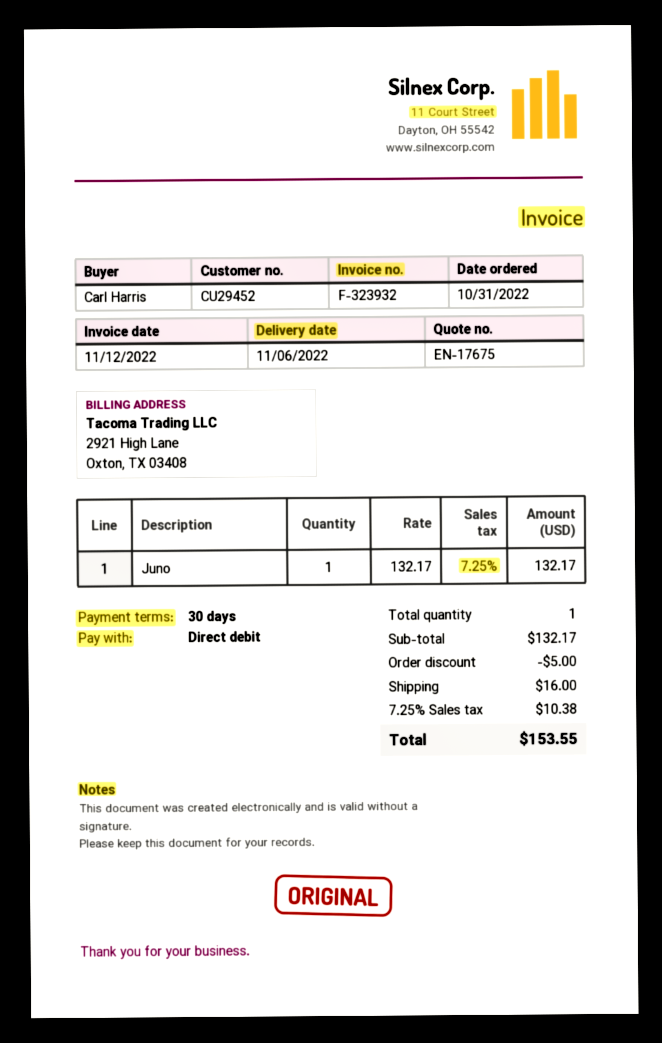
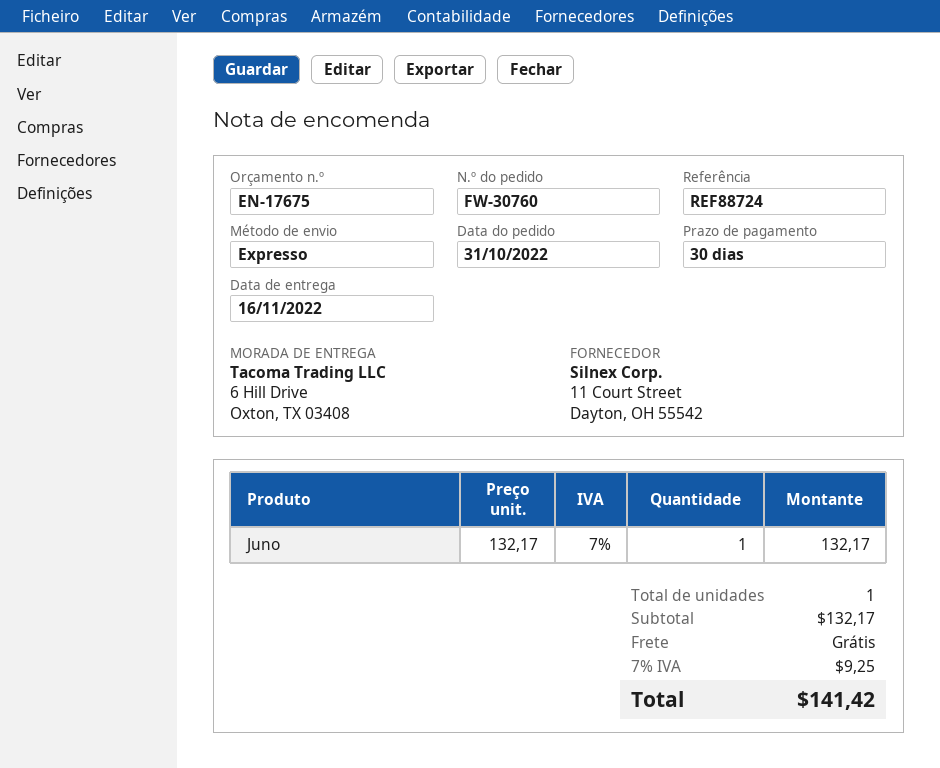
delivery date: 2022-11-06 -> 2022-11-16
discount: 5.00 -> none
shipping: 16.00 -> 0.00
tax: 7.25% = 10.38 -> 7% = 9.25
total: 153.55 -> 141.42

